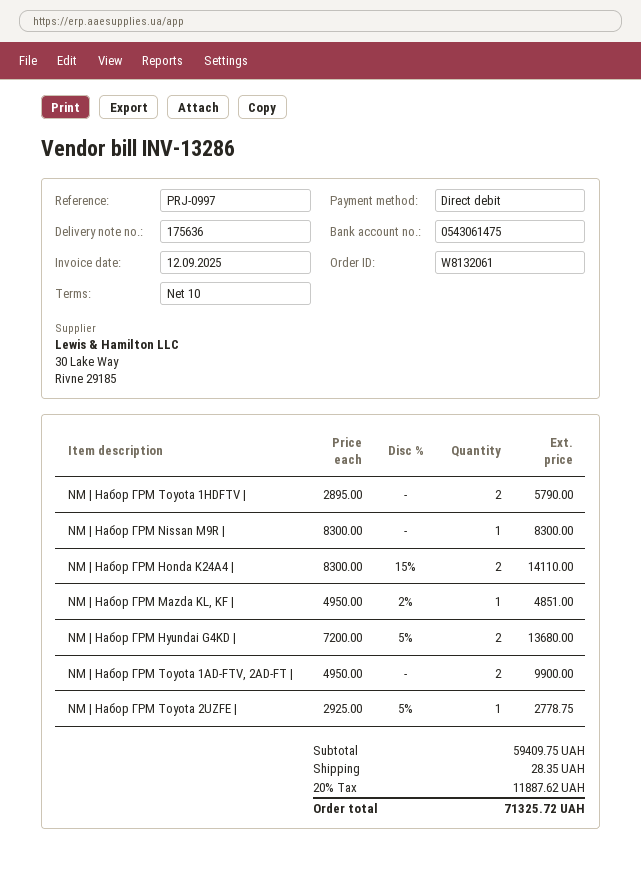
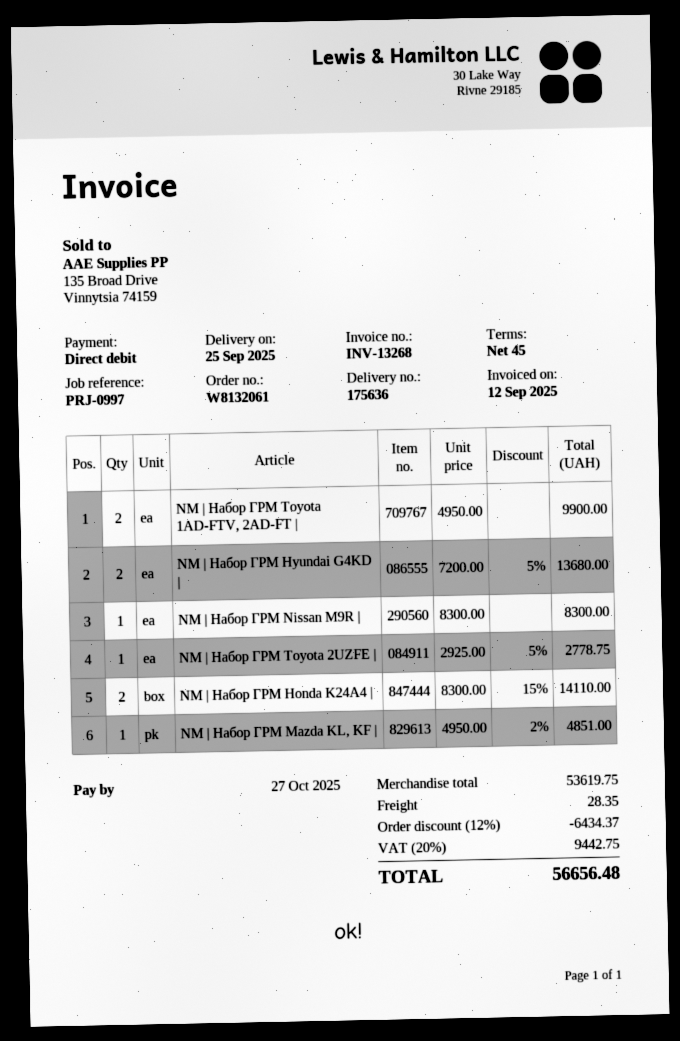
invoice number: INV-13286 -> INV-13268
payment terms: 10 days -> 45 days
NM | Набор ГРМ Toyota 1HDFTV |: 2 x 2895.00 = 5790.00 -> none
subtotal: 59409.75 -> 53619.75
discount: none -> 12% = 6434.37
tax: 20% = 11887.62 -> 20% = 9442.75
total: 71325.72 -> 56656.48

